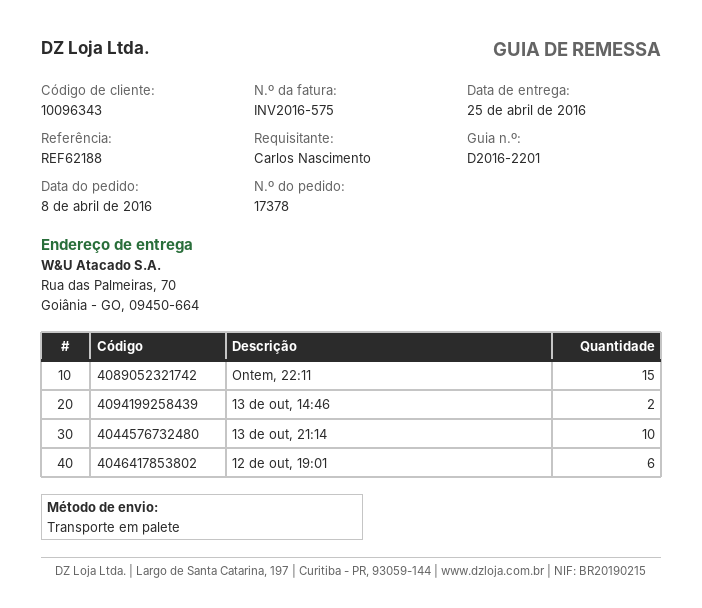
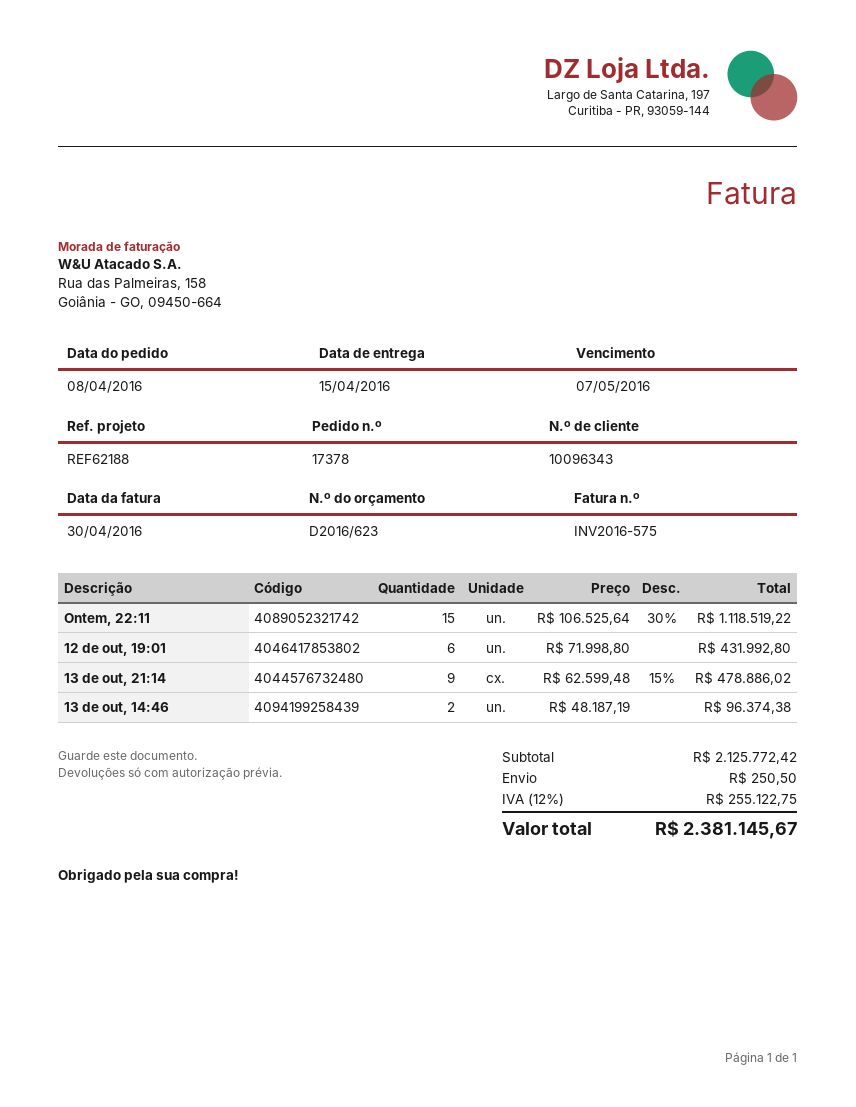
delivery date: 2016-04-25 -> 2016-04-15
13 de out, 21:14: 10 -> 9

